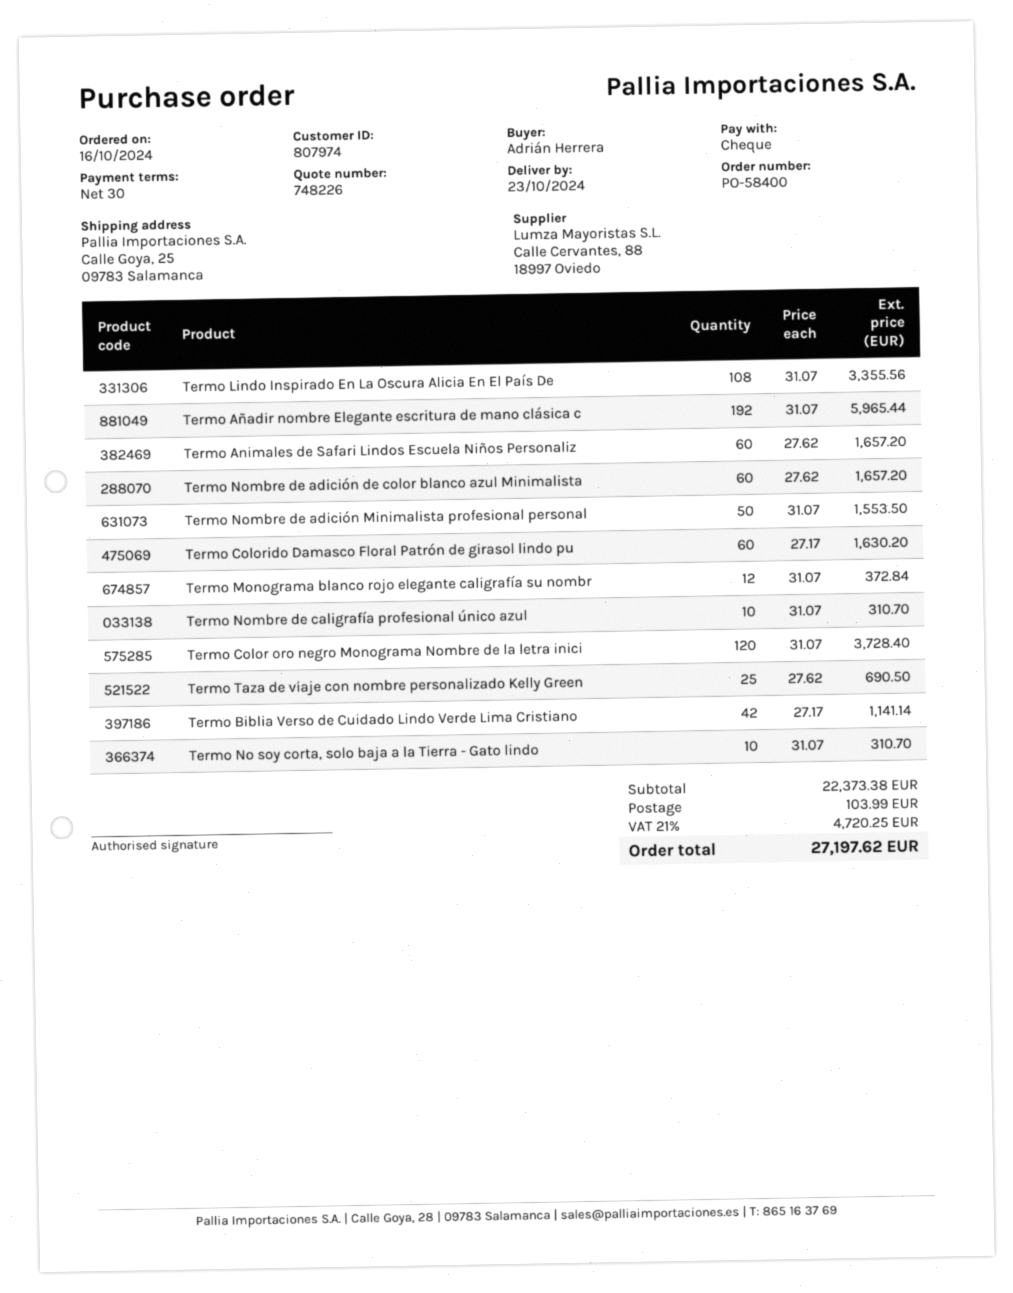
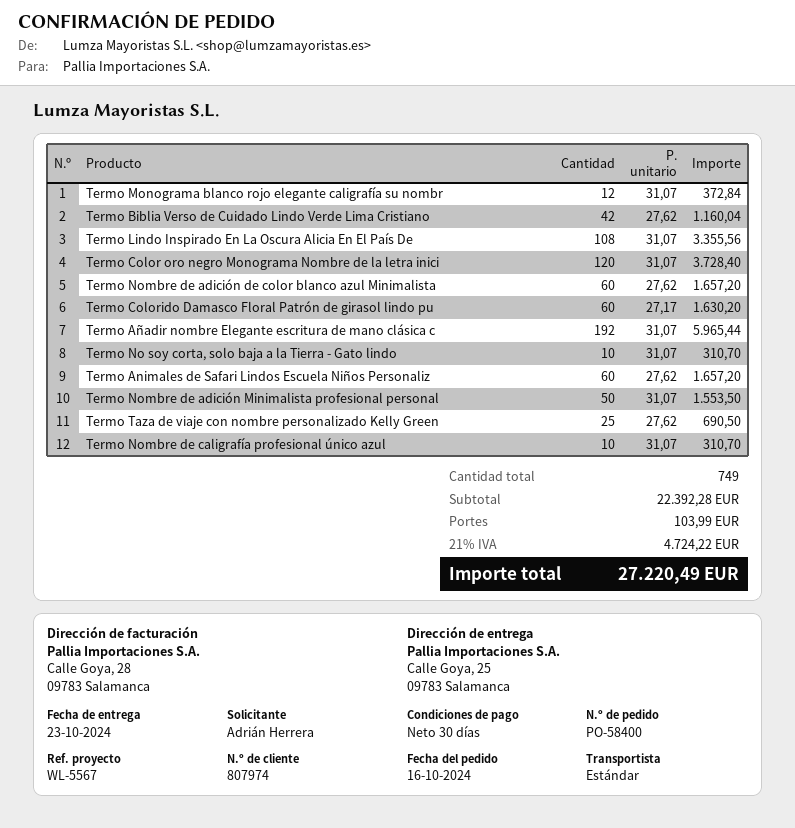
Termo Biblia Verso de Cuidado Lindo Verde Lima Cristiano: 42 x 27.17 = 1141.14 -> 42 x 27.62 = 1160.04
subtotal: 22373.38 -> 22392.28
tax: 21% = 4720.25 -> 21% = 4724.22
total: 27197.62 -> 27220.49

